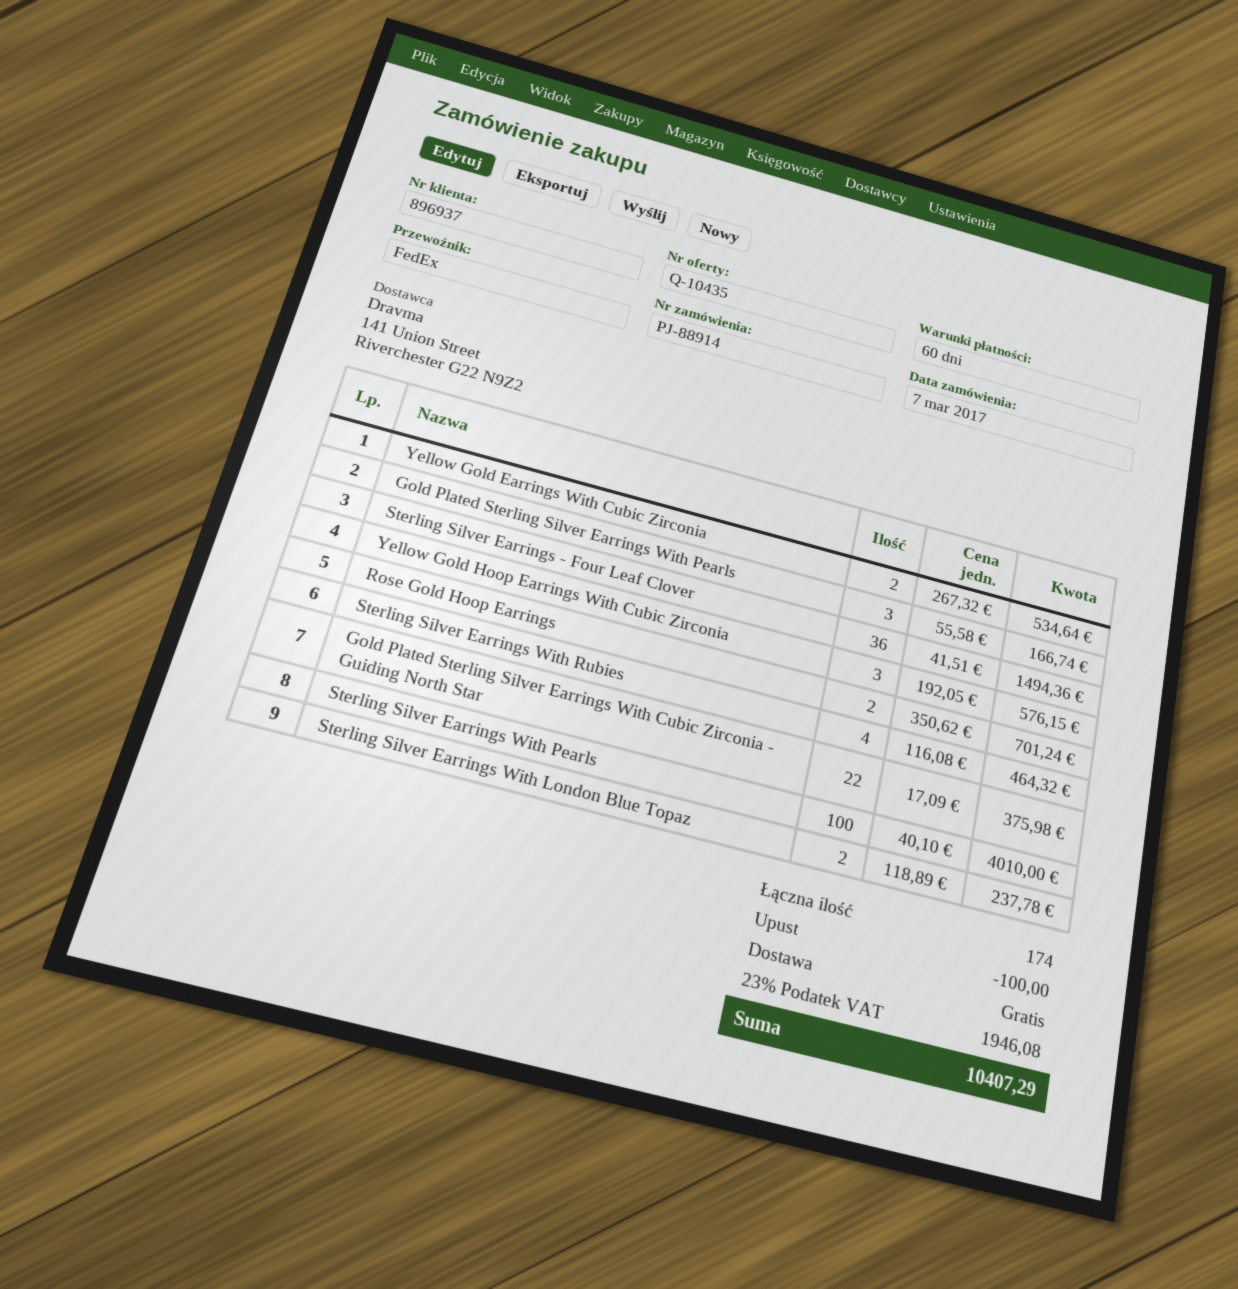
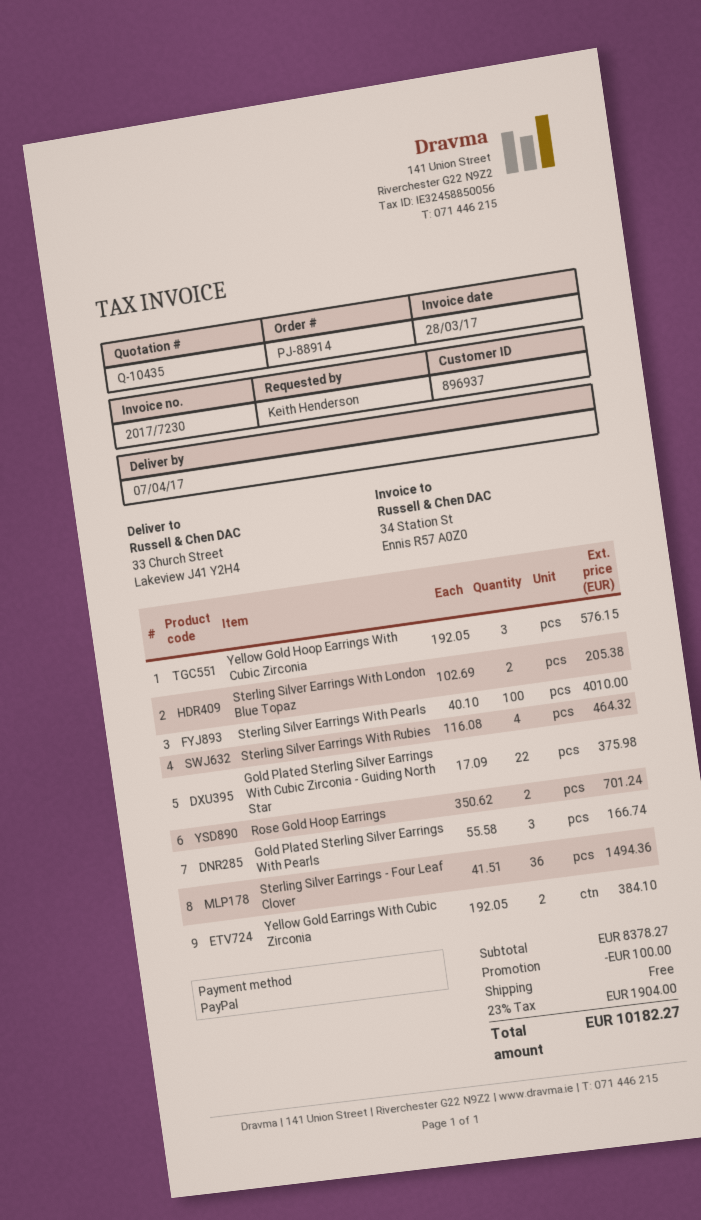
Yellow Gold Earrings With Cubic Zirconia: 2 x 267.32 = 534.64 -> 2 x 192.05 = 384.10
Sterling Silver Earrings With London Blue Topaz: 2 x 118.89 = 237.78 -> 2 x 102.69 = 205.38
tax: 23% = 1946.08 -> 23% = 1904.00
total: 10407.29 -> 10182.27

